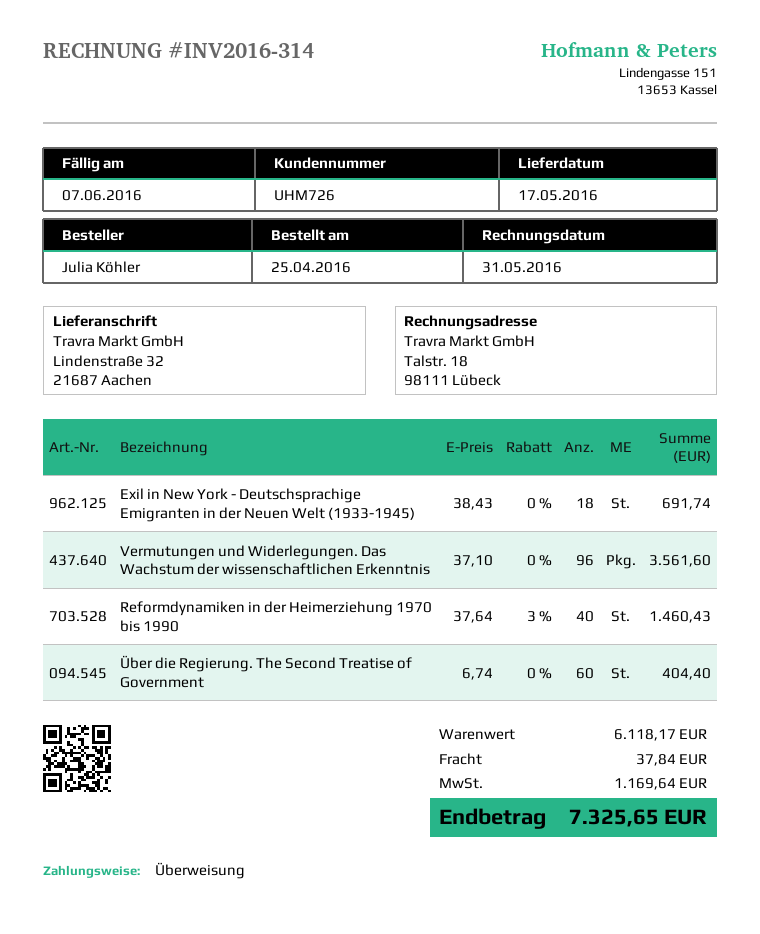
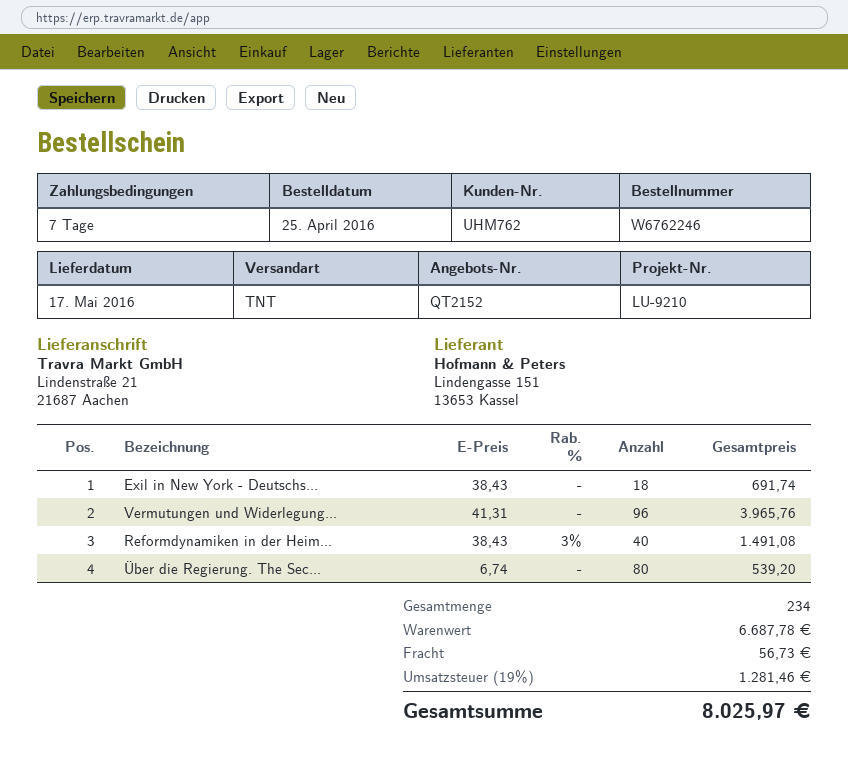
customer number: UHM726 -> UHM762
ship to: Lindenstraße 32, 21687 Aachen -> Lindenstraße 21, 21687 Aachen
Vermutungen und Widerlegungen. Das Wachstum der wissenschaftlichen Erkenntnis: 96 x 37.10 = 3561.60 -> 96 x 41.31 = 3965.76
Reformdynamiken in der Heimerziehung 1970 bis 1990: 40 x 37.64 - 3% = 1460.43 -> 40 x 38.43 - 3% = 1491.08
Über die Regierung. The Second Treatise of Government: 60 x 6.74 = 404.40 -> 80 x 6.74 = 539.20
subtotal: 6118.17 -> 6687.78
shipping: 37.84 -> 56.73
tax: 1169.64 -> 1281.46
total: 7325.65 -> 8025.97

